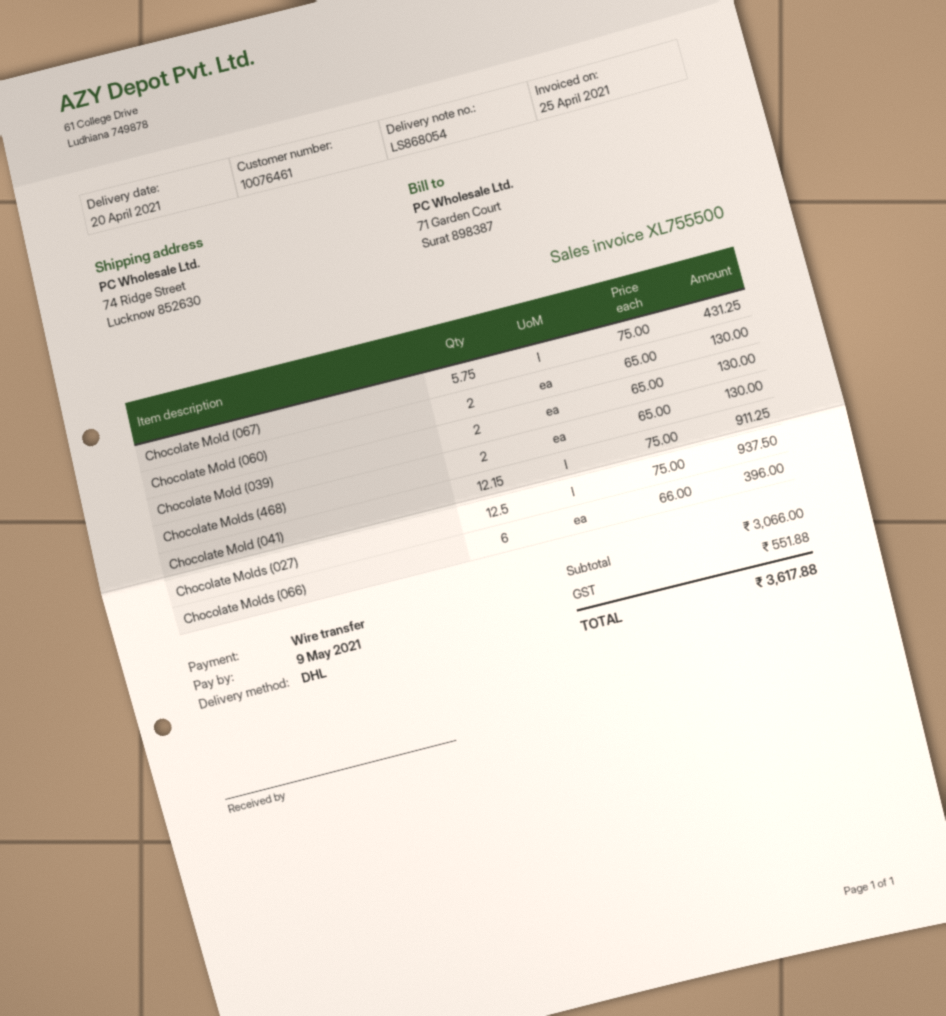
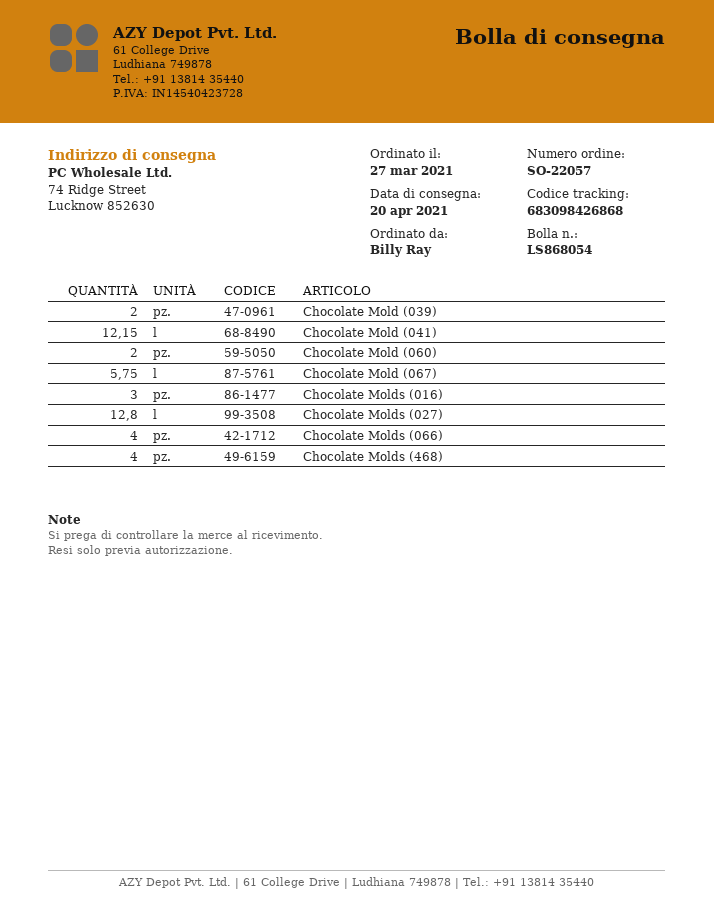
Chocolate Molds (468): 2 -> 4
Chocolate Molds (027): 12.5 -> 12.8
Chocolate Molds (066): 6 -> 4
Chocolate Molds (016): none -> 3

